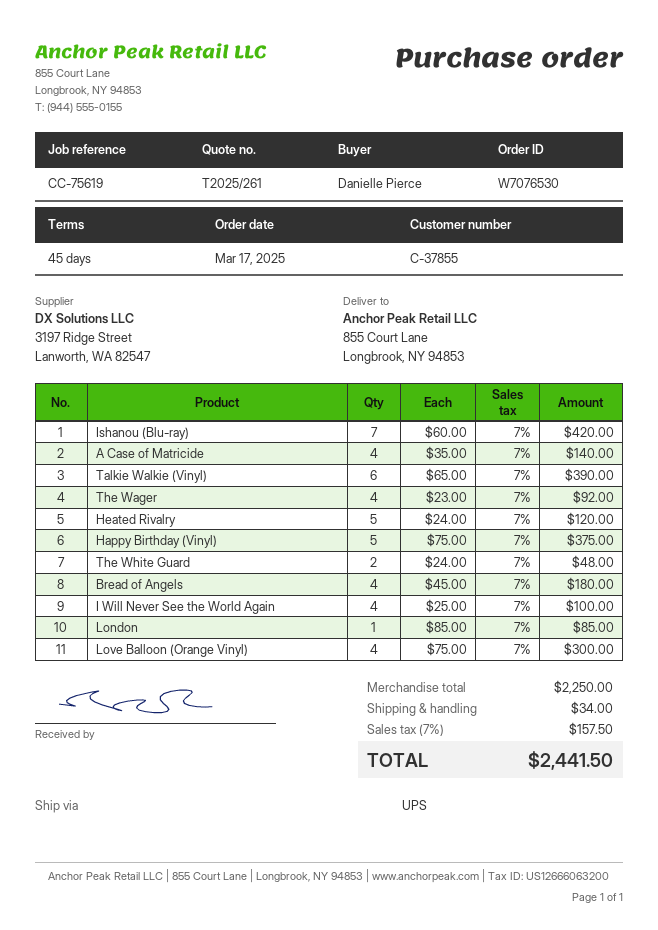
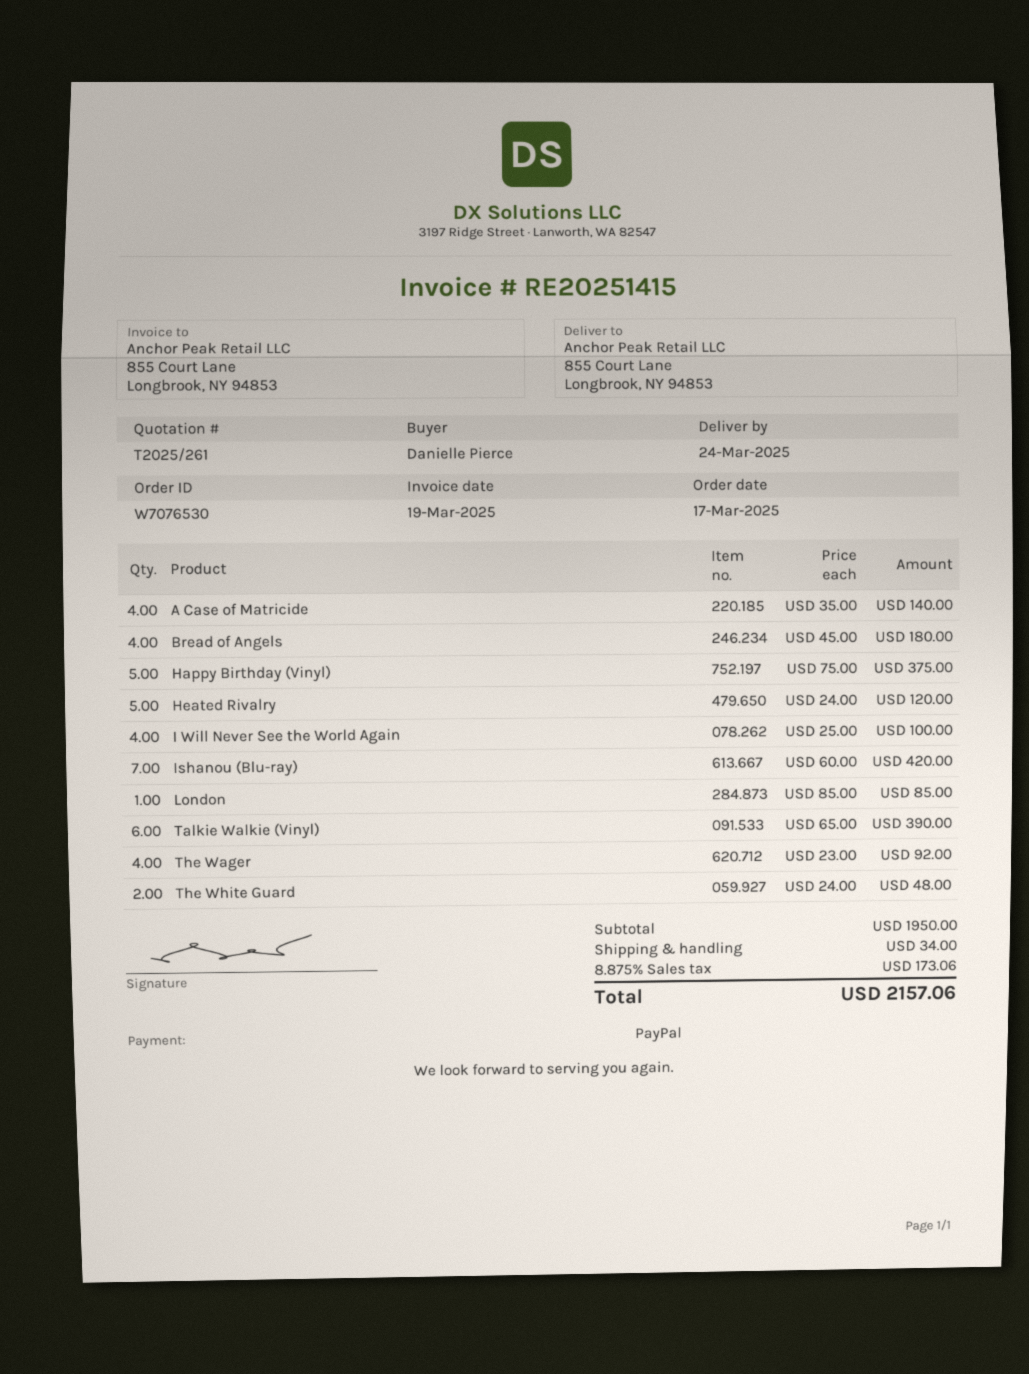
Love Balloon (Orange Vinyl): 4 x 75.00 = 300.00 -> none
subtotal: 2250.00 -> 1950.00
tax: 7% = 157.50 -> 8.875% = 173.06
total: 2441.50 -> 2157.06

